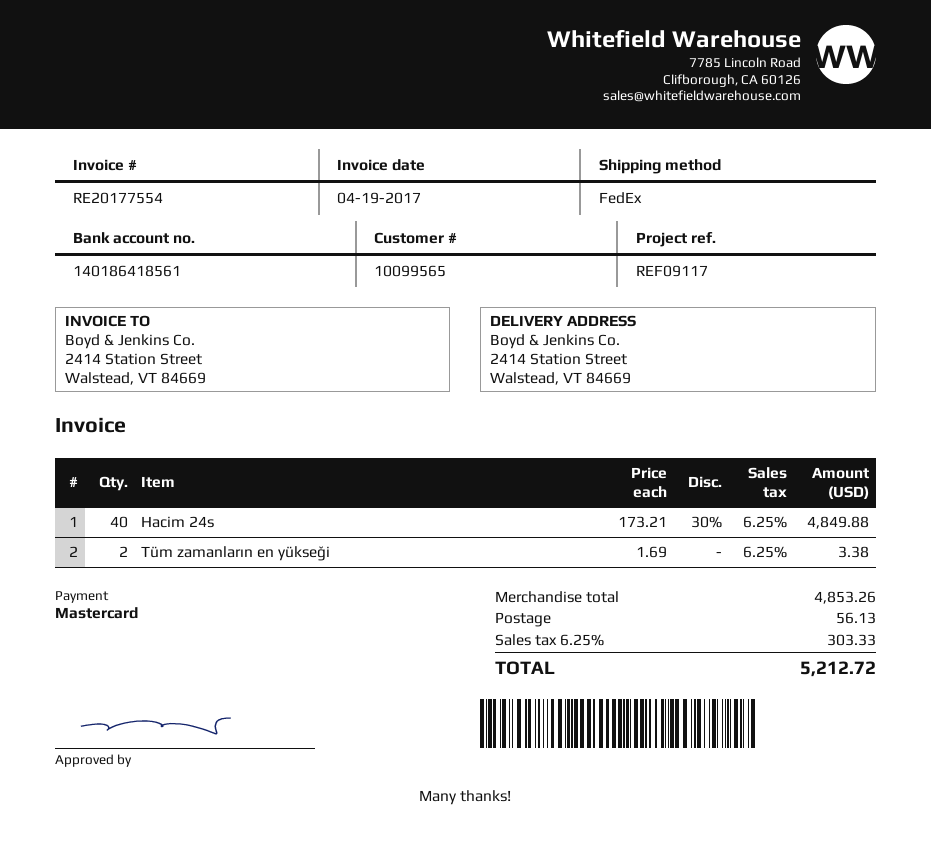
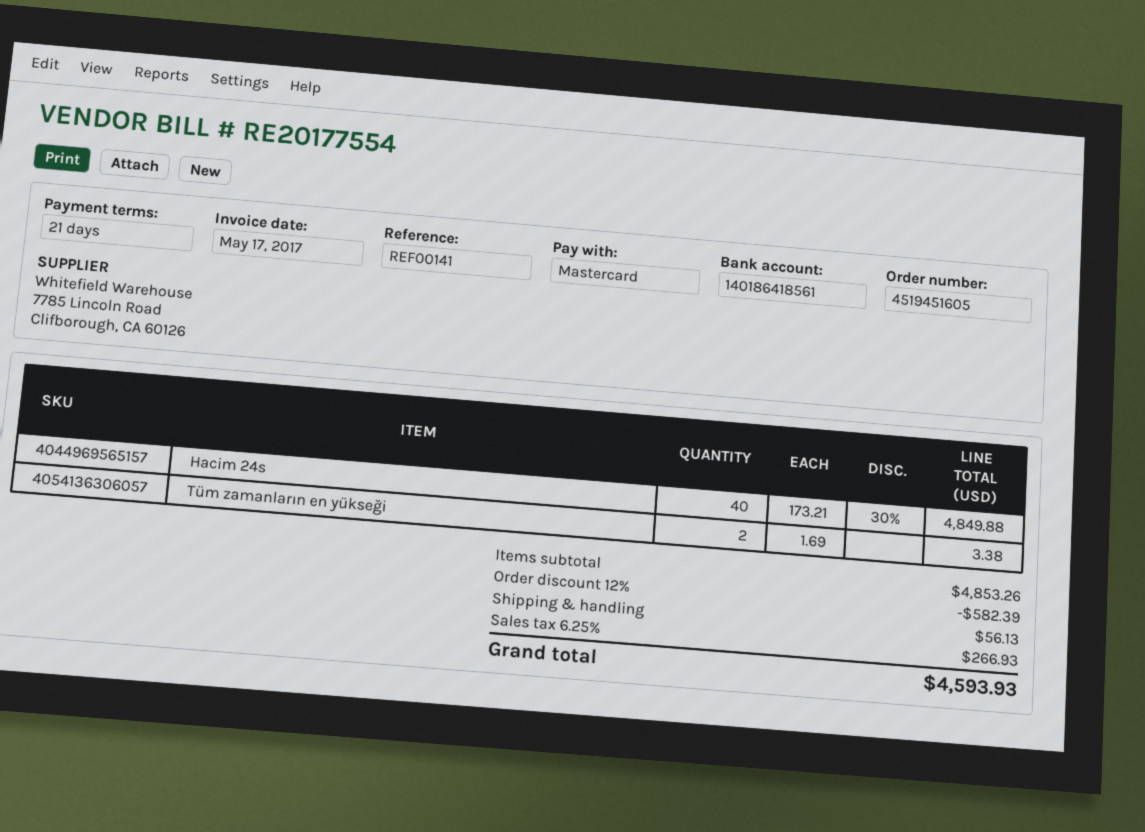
invoice date: 2017-04-19 -> 2017-05-17
reference: REF09117 -> REF00141
discount: none -> 12% = 582.39
tax: 6.25% = 303.33 -> 6.25% = 266.93
total: 5212.72 -> 4593.93

